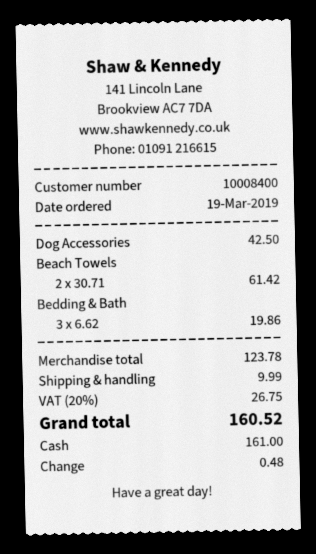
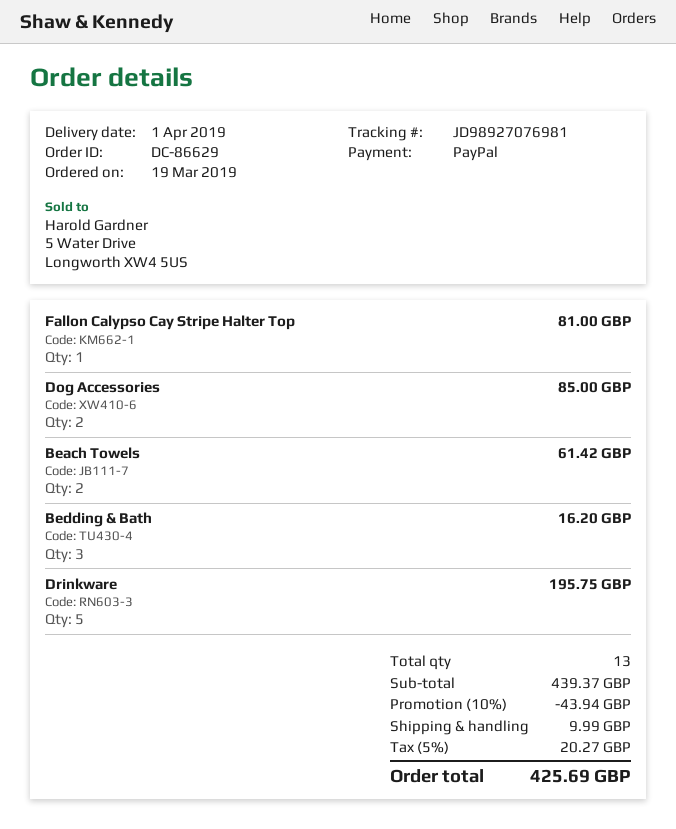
payment method: cash -> PayPal
Dog Accessories: 1 for 42.50 -> 2 for 85.00
Bedding & Bath: 3 for 19.86 -> 3 for 16.20
Fallon Calypso Cay Stripe Halter Top: none -> 1 for 81.00
Drinkware: none -> 5 for 195.75
subtotal: 123.78 -> 439.37
discount: none -> 10% = 43.94
tax: 20% = 26.75 -> 5% = 20.27
total: 160.52 -> 425.69

